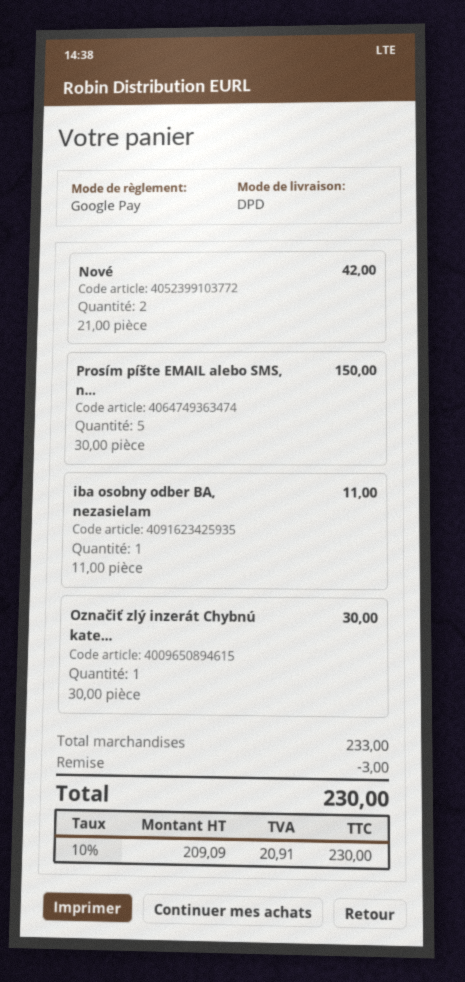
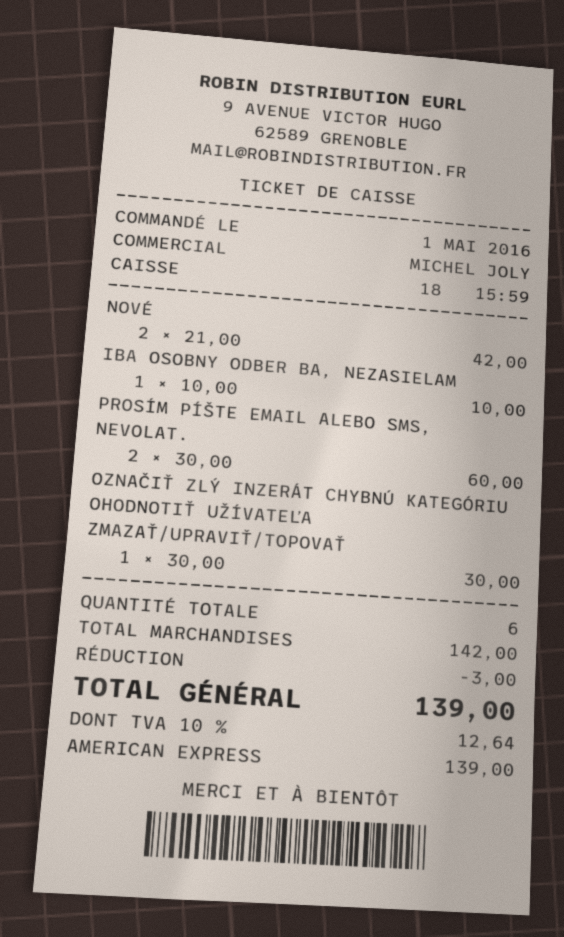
payment method: Google Pay -> American Express
Prosím píšte EMAIL alebo SMS, n...: 5 x 30.00 = 150.00 -> 2 x 30.00 = 60.00
iba osobny odber BA, nezasielam: 1 x 11.00 = 11.00 -> 1 x 10.00 = 10.00
subtotal: 233.00 -> 142.00
tax: 10% = 20.91 -> 10% = 12.64
total: 230.00 -> 139.00

